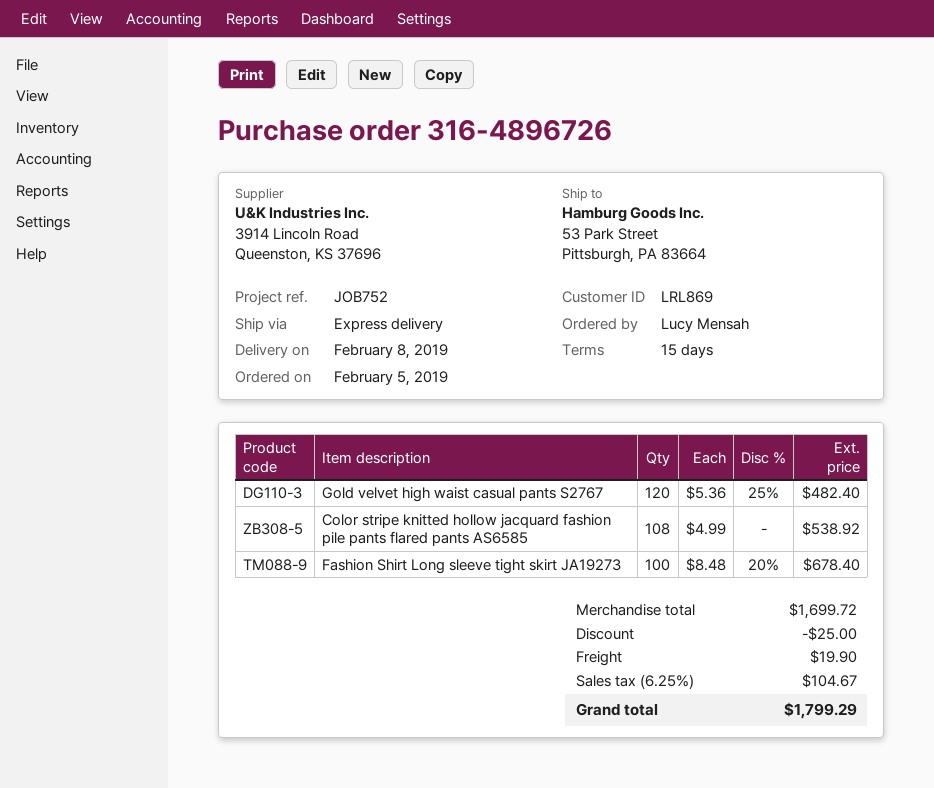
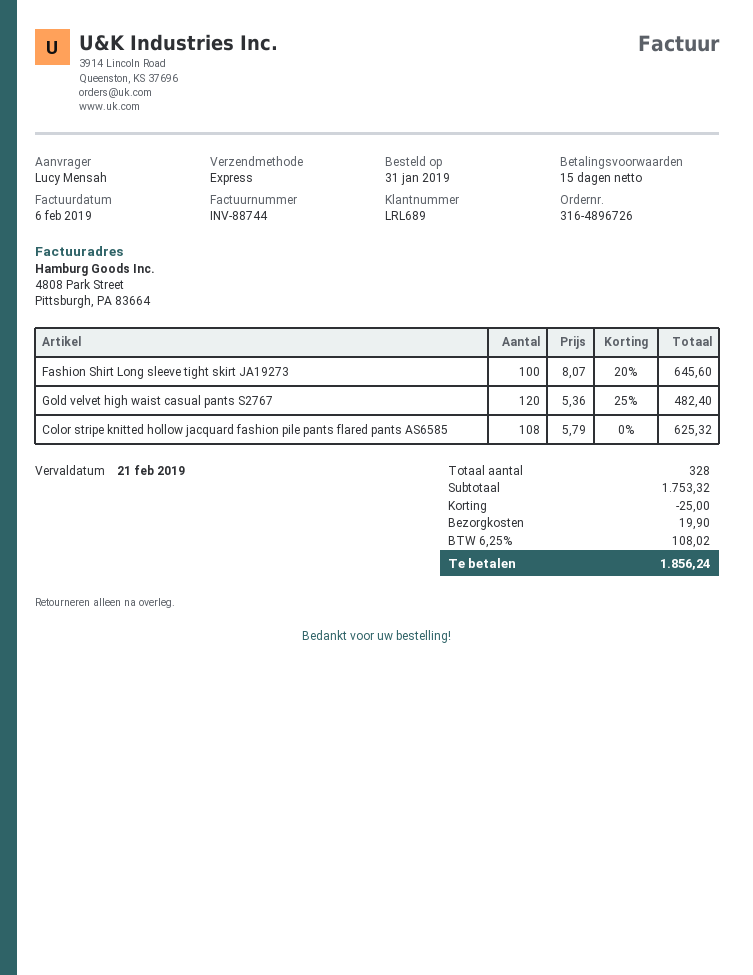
order date: 2019-02-05 -> 2019-01-31
customer number: LRL869 -> LRL689
Color stripe knitted hollow jacquard fashion pile pants flared pants AS6585: 108 x 4.99 = 538.92 -> 108 x 5.79 = 625.32
Fashion Shirt Long sleeve tight skirt JA19273: 100 x 8.48 - 20% = 678.40 -> 100 x 8.07 - 20% = 645.60
subtotal: 1699.72 -> 1753.32
tax: 6.25% = 104.67 -> 6.25% = 108.02
total: 1799.29 -> 1856.24

